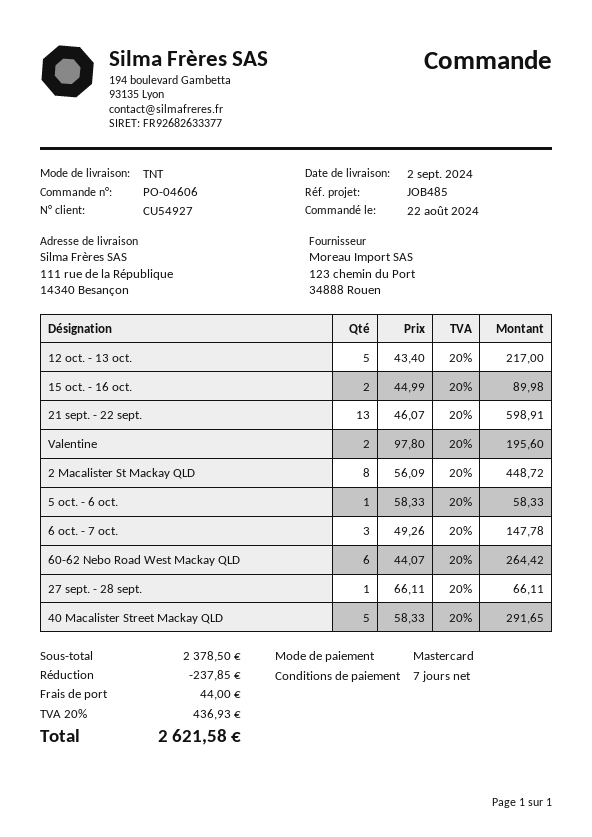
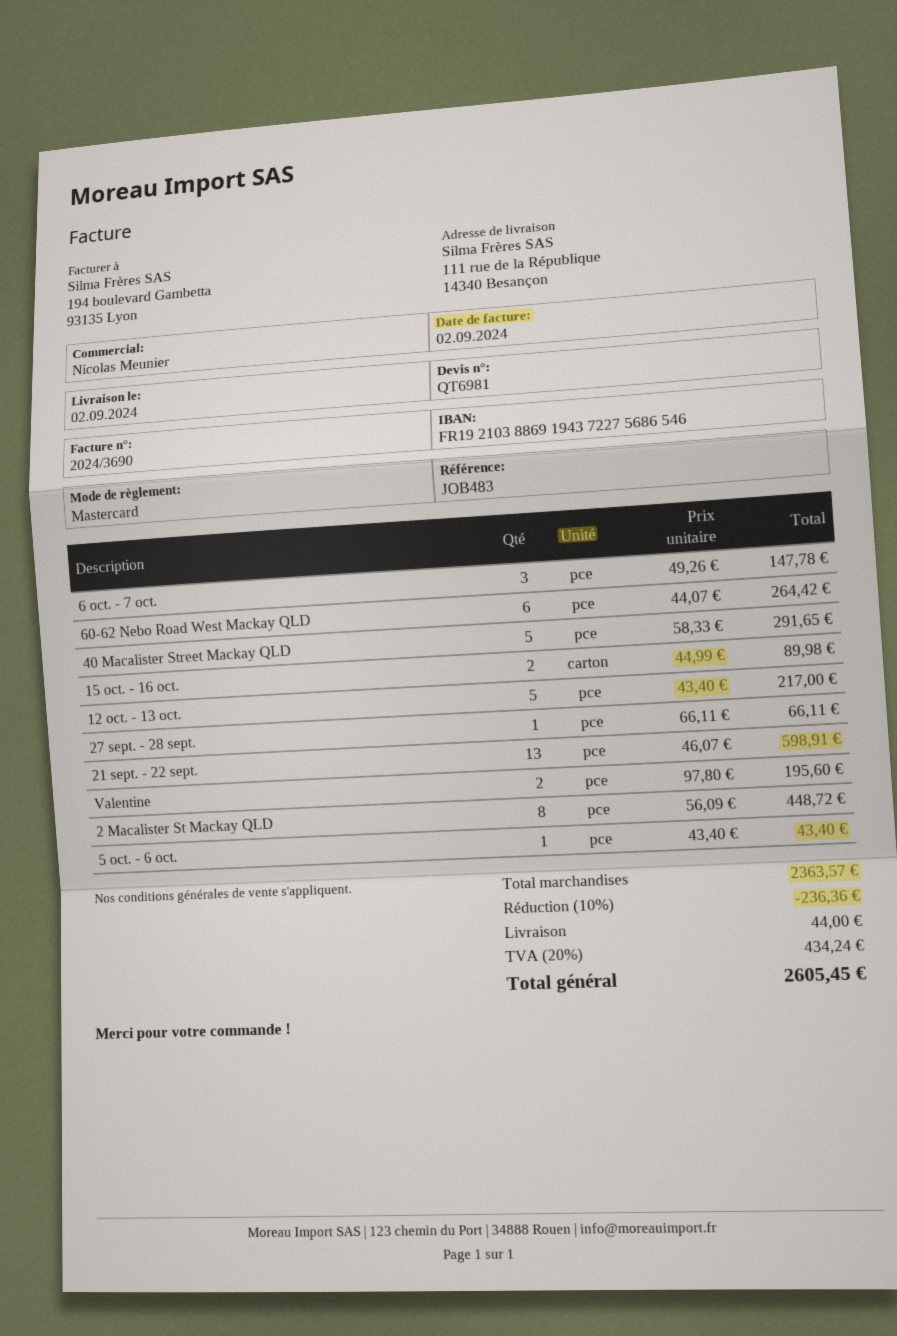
reference: JOB485 -> JOB483
5 oct. - 6 oct.: 1 x 58.33 = 58.33 -> 1 x 43.40 = 43.40
subtotal: 2378.50 -> 2363.57
discount: 237.85 -> 236.36
tax: 20% = 436.93 -> 20% = 434.24
total: 2621.58 -> 2605.45

